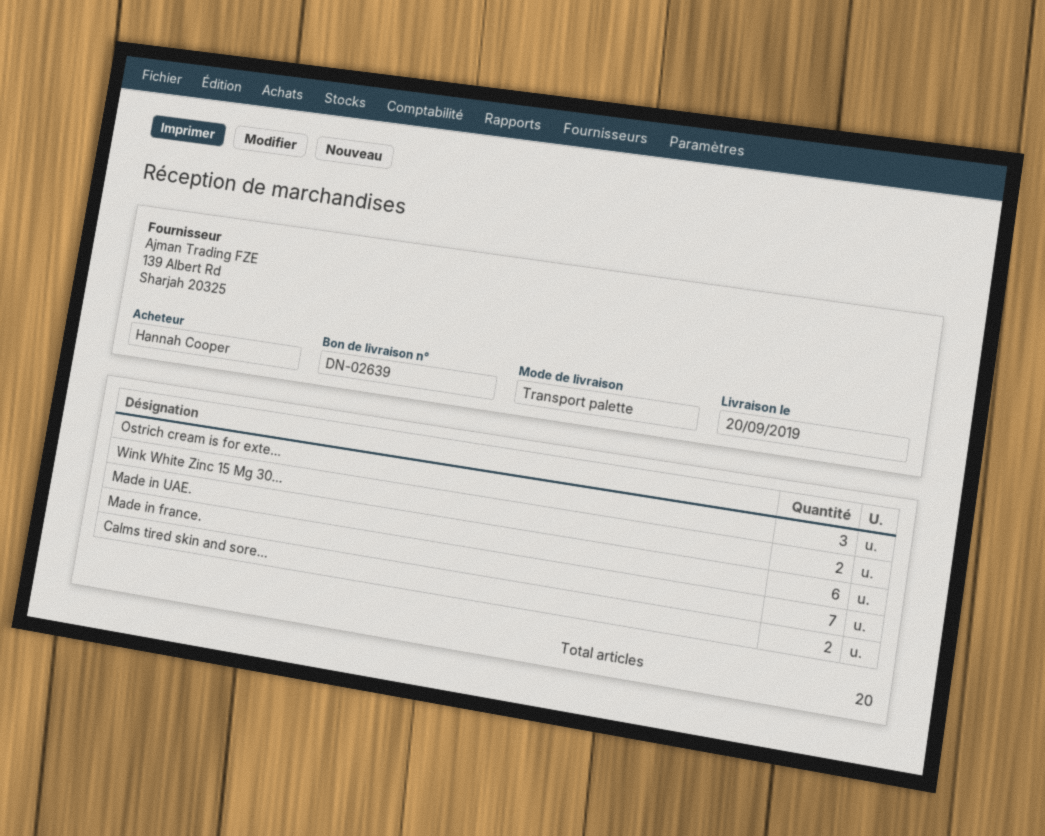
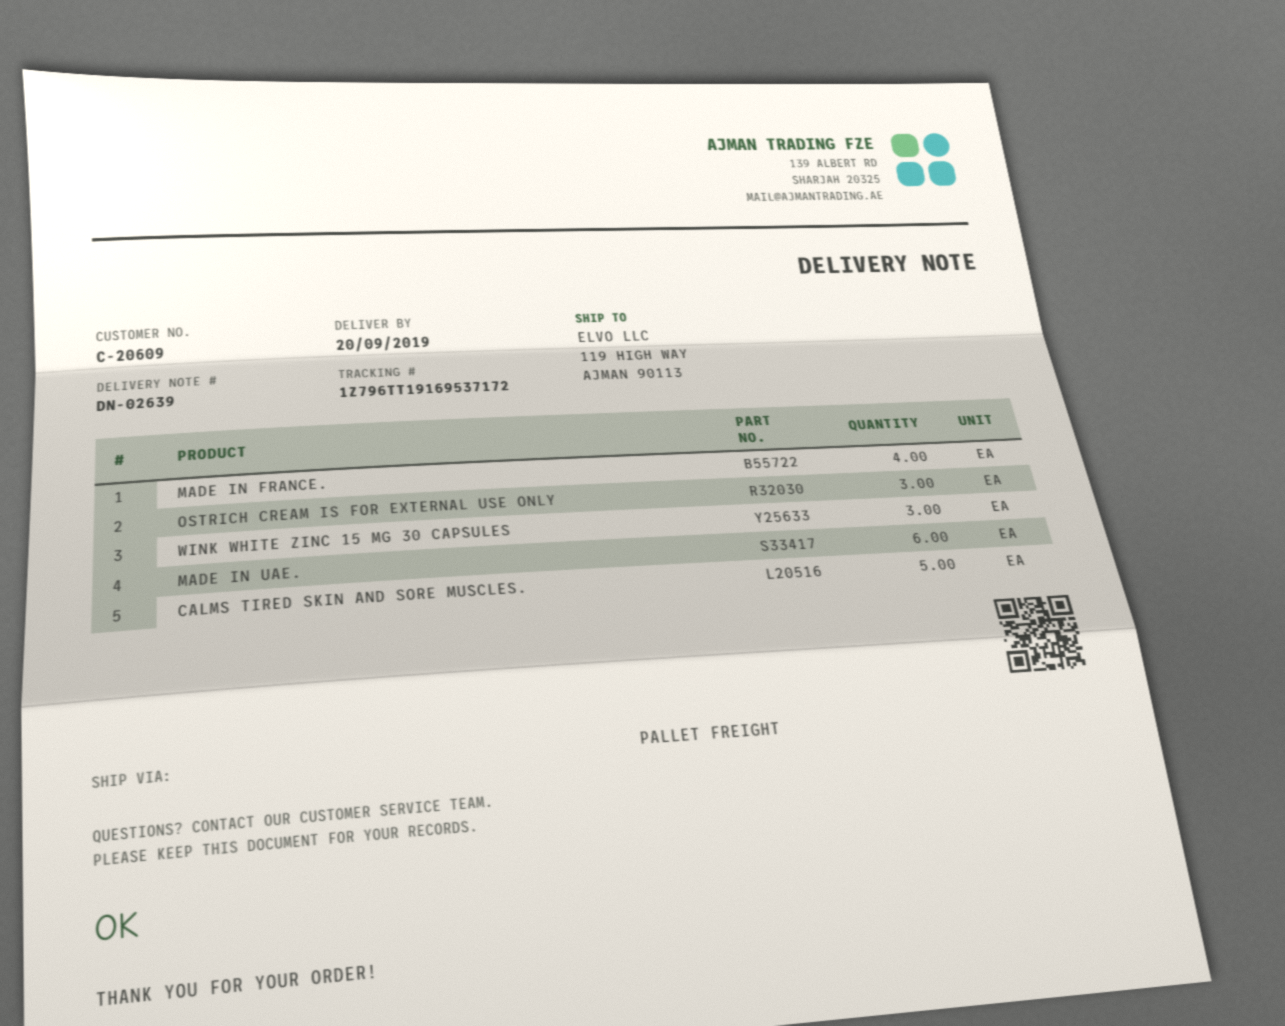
Wink White Zinc 15 Mg 30...: 2 -> 3
Made in france.: 7 -> 4
Calms tired skin and sore...: 2 -> 5

